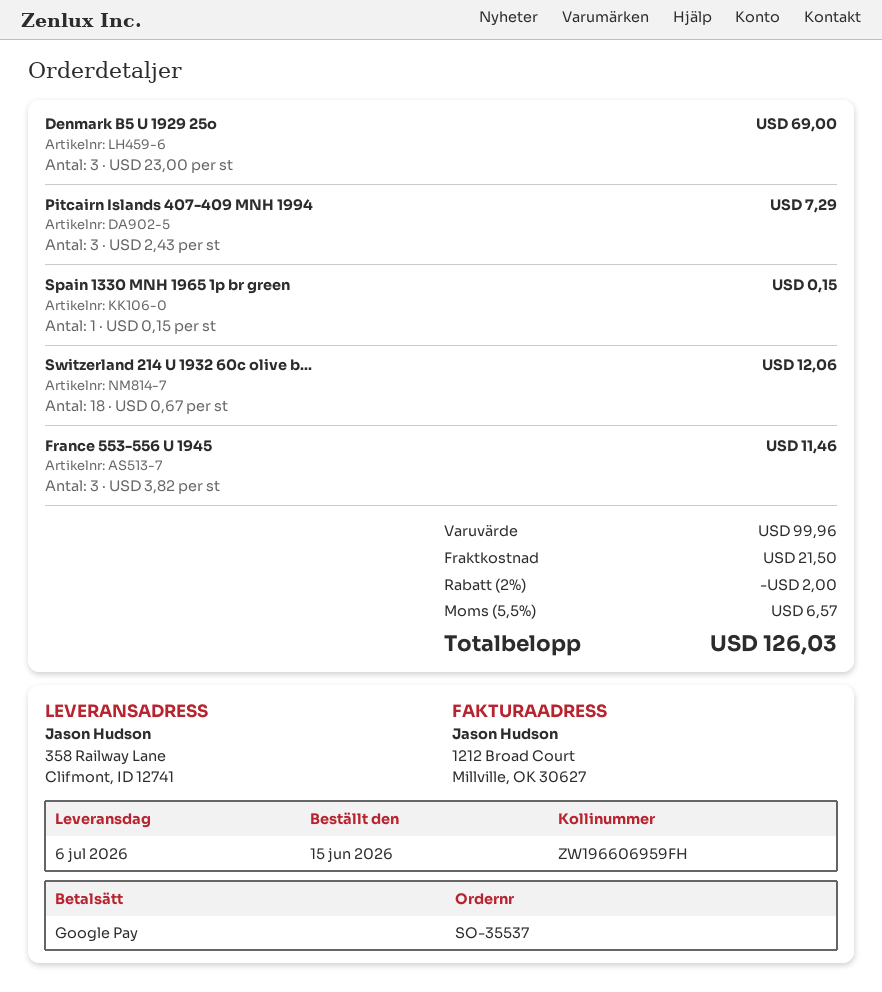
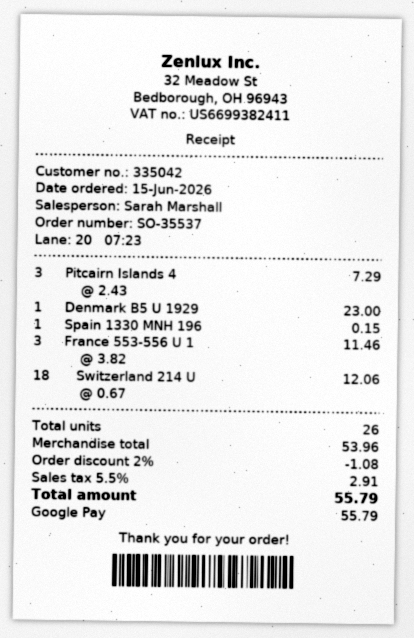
Denmark B5 U 1929 25o: 3 x 23.00 = 69.00 -> 1 x 23.00 = 23.00
subtotal: 99.96 -> 53.96
discount: 2% = 2.00 -> 2% = 1.08
shipping: 21.50 -> none
tax: 5.5% = 6.57 -> 5.5% = 2.91
total: 126.03 -> 55.79

